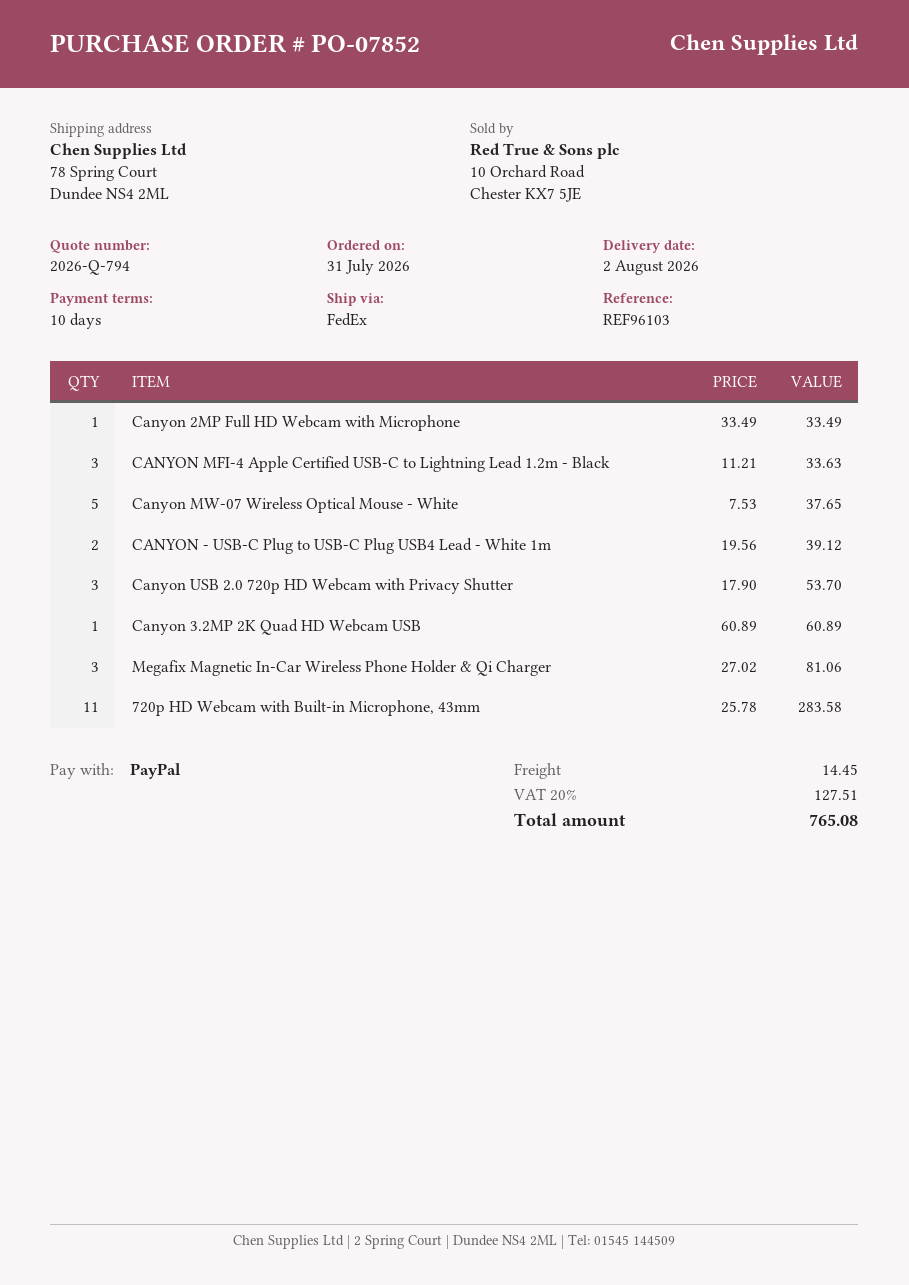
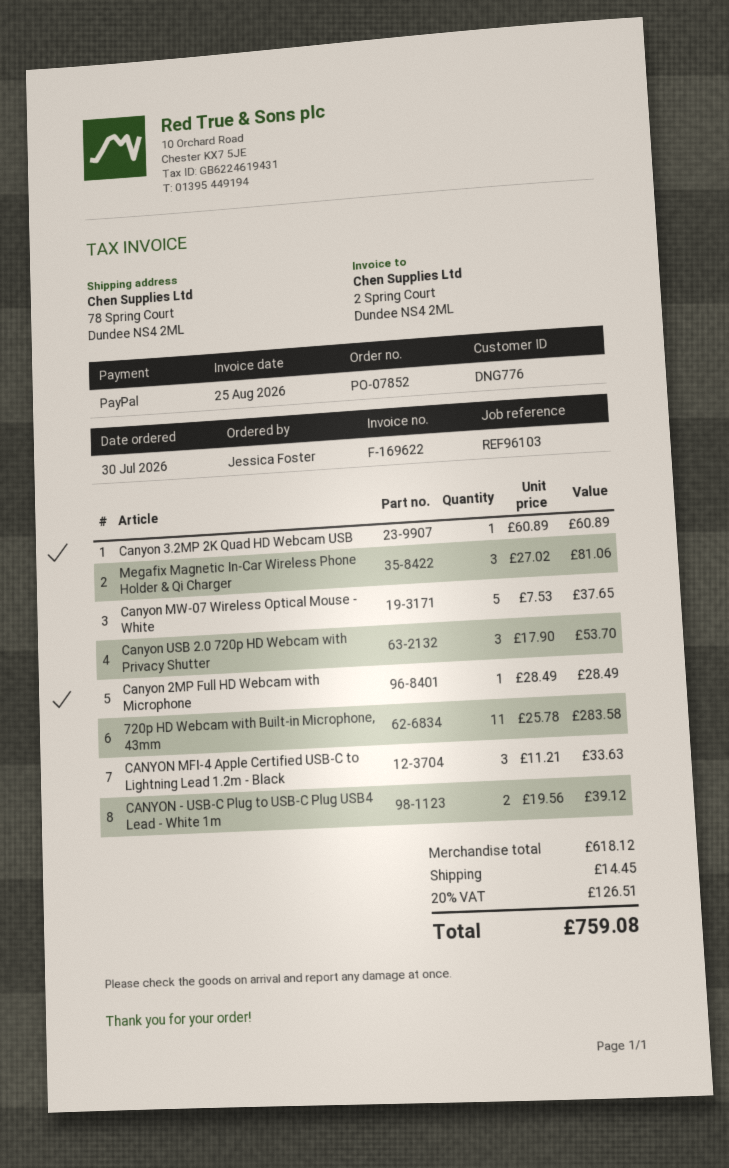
order date: 2026-07-31 -> 2026-07-30
Canyon 2MP Full HD Webcam with Microphone: 1 x 33.49 = 33.49 -> 1 x 28.49 = 28.49
tax: 20% = 127.51 -> 20% = 126.51
total: 765.08 -> 759.08

